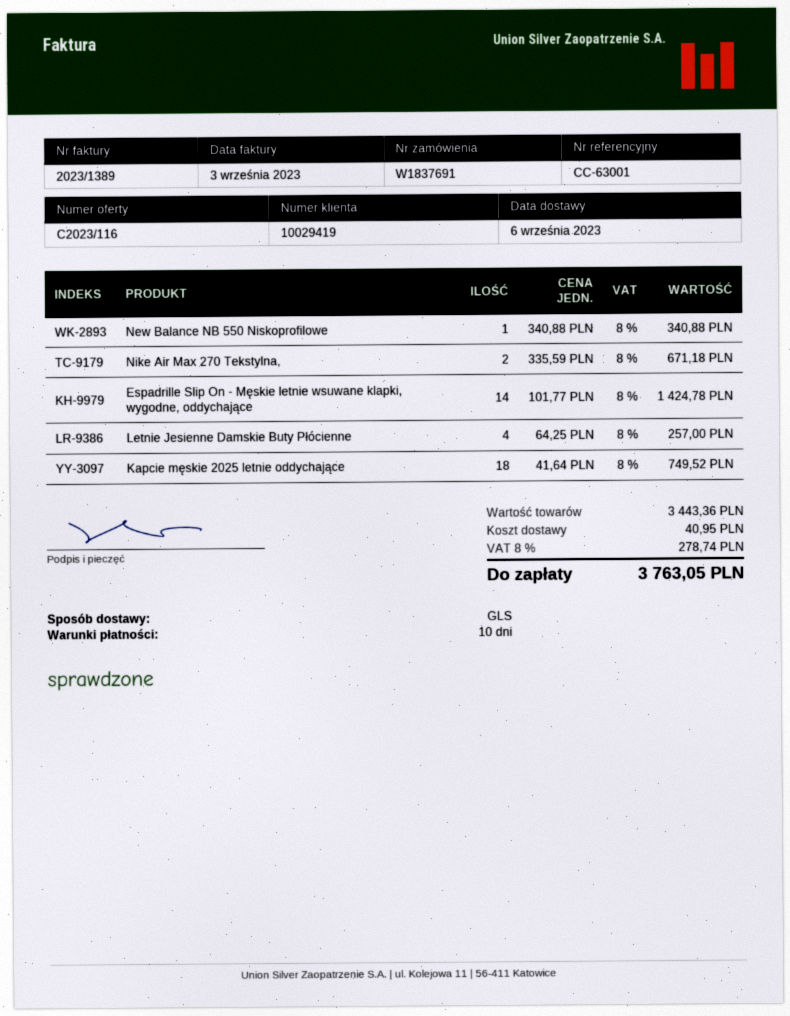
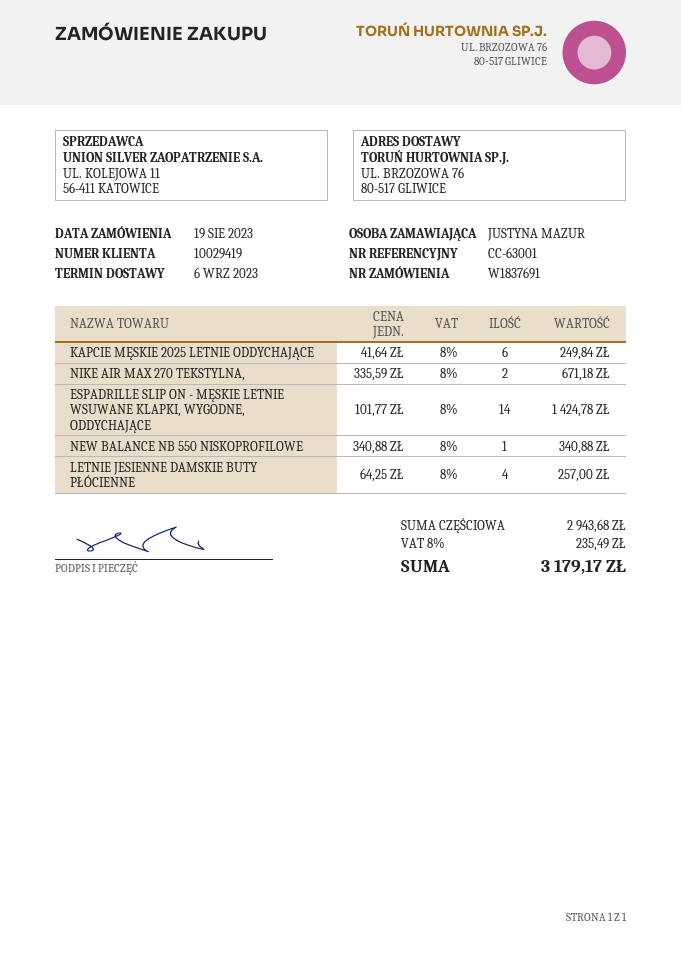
Kapcie męskie 2025 letnie oddychające: 18 x 41.64 = 749.52 -> 6 x 41.64 = 249.84
subtotal: 3443.36 -> 2943.68
shipping: 40.95 -> none
tax: 8% = 278.74 -> 8% = 235.49
total: 3763.05 -> 3179.17

